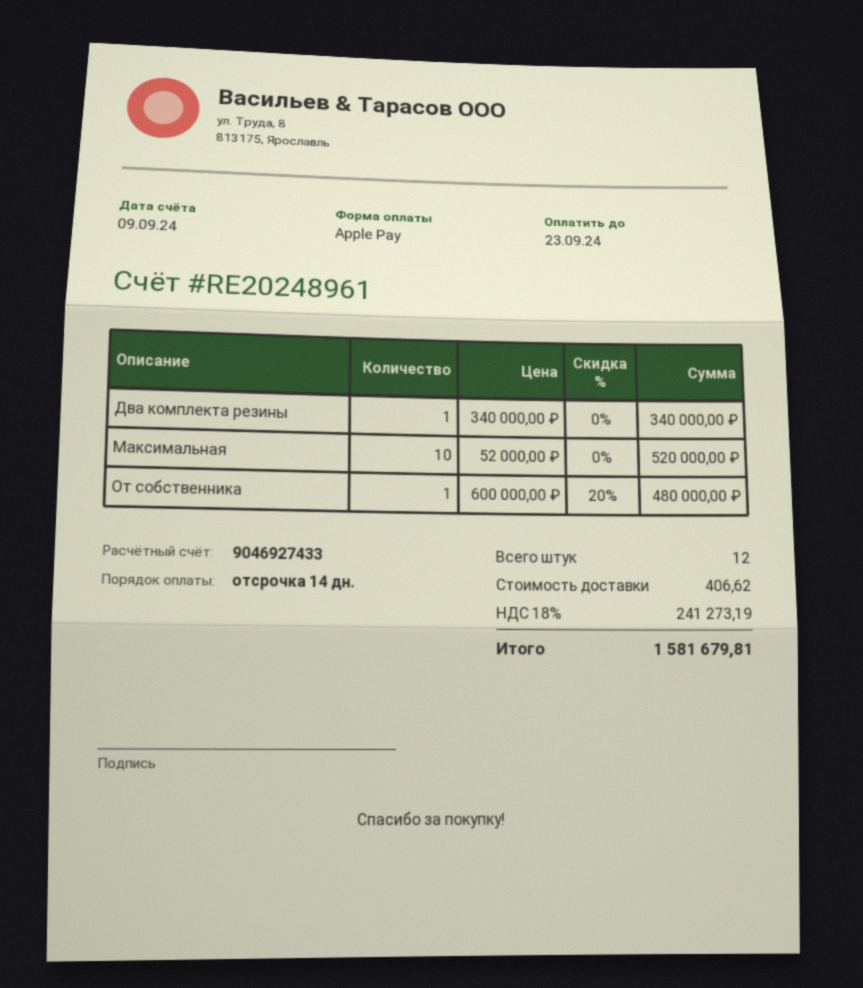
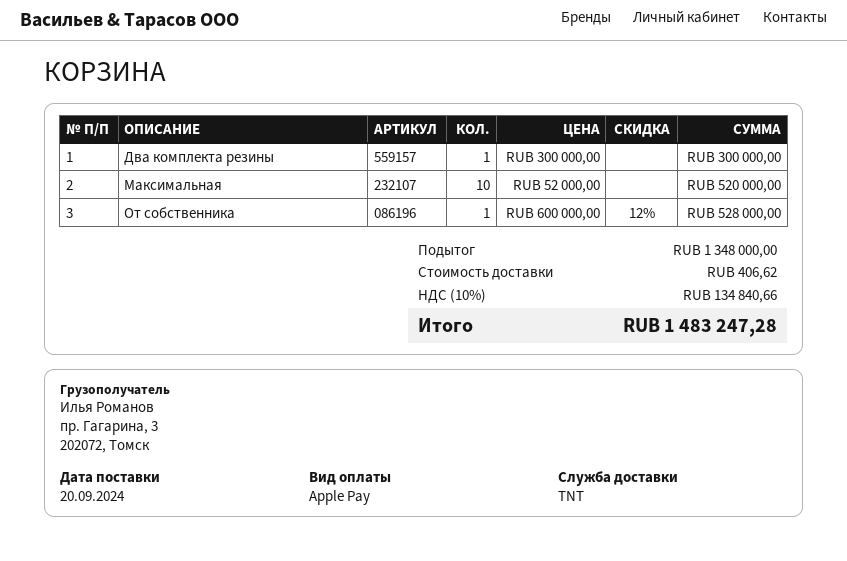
Два комплекта резины: 1 x 340000.00 = 340000.00 -> 1 x 300000.00 = 300000.00
От собственника: 1 x 600000.00 - 20% = 480000.00 -> 1 x 600000.00 - 12% = 528000.00
tax: 18% = 241273.19 -> 10% = 134840.66
total: 1581679.81 -> 1483247.28

